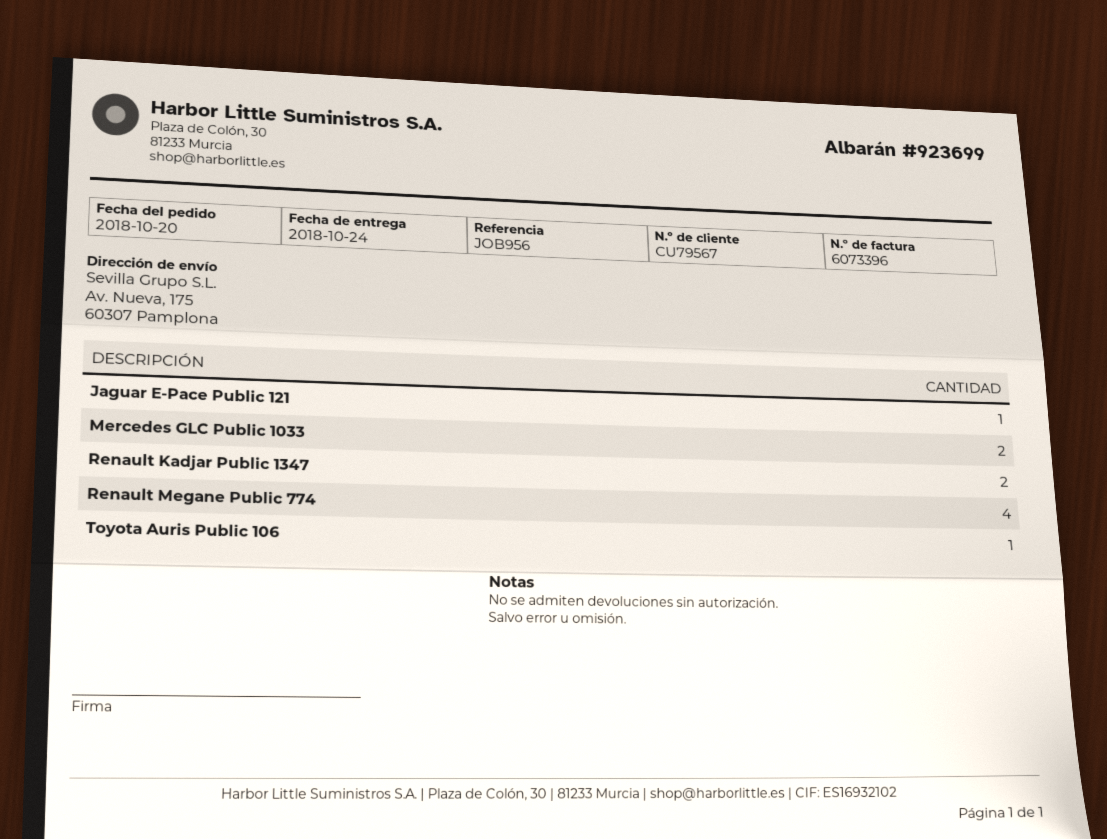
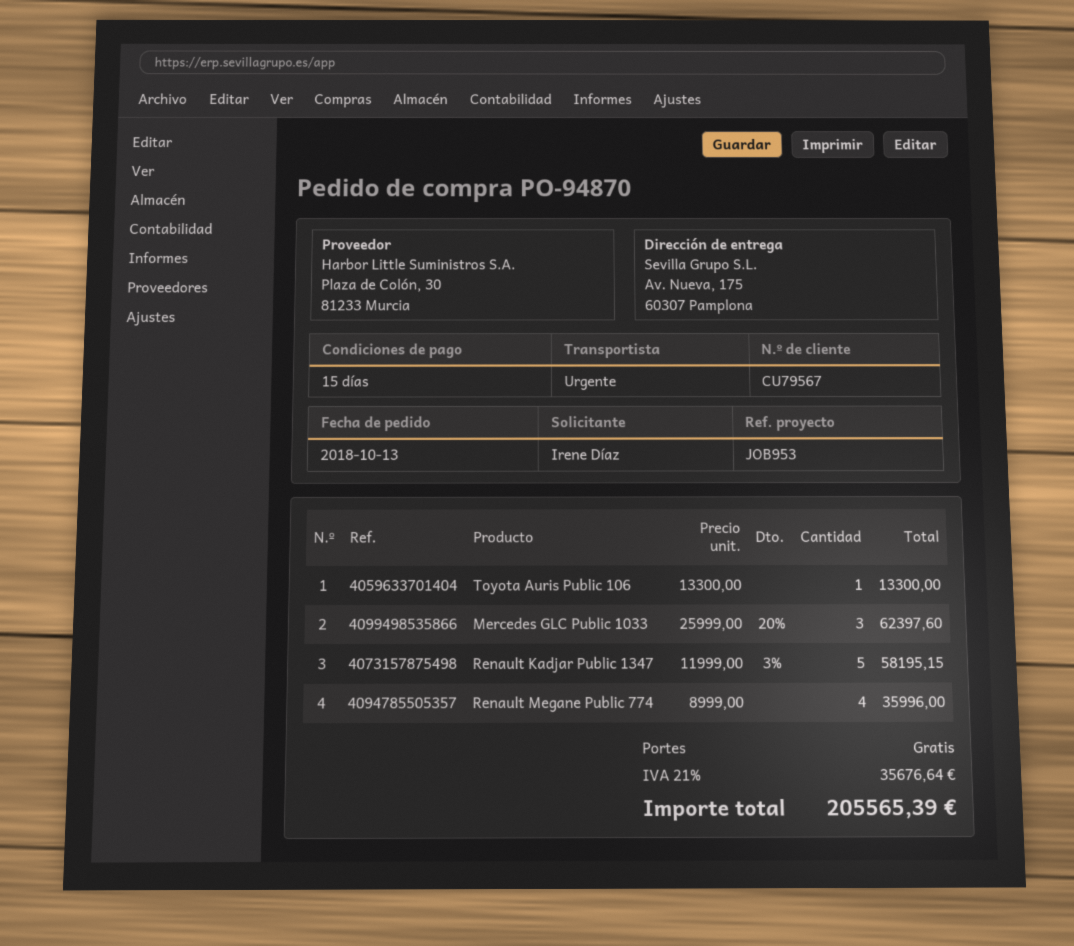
order date: 2018-10-20 -> 2018-10-13
reference: JOB956 -> JOB953
Jaguar E-Pace Public 121: 1 -> none
Mercedes GLC Public 1033: 2 -> 3
Renault Kadjar Public 1347: 2 -> 5

